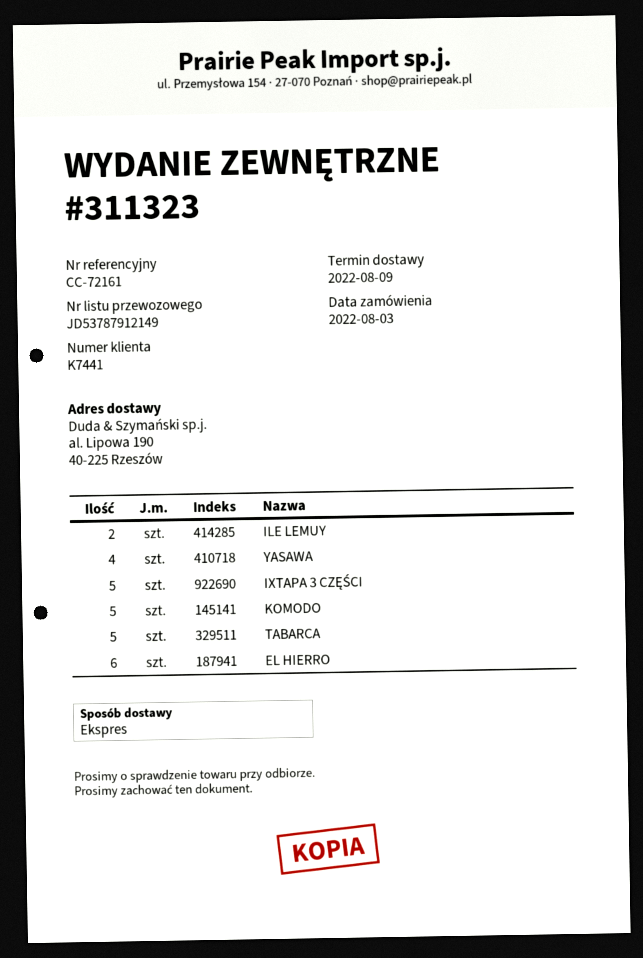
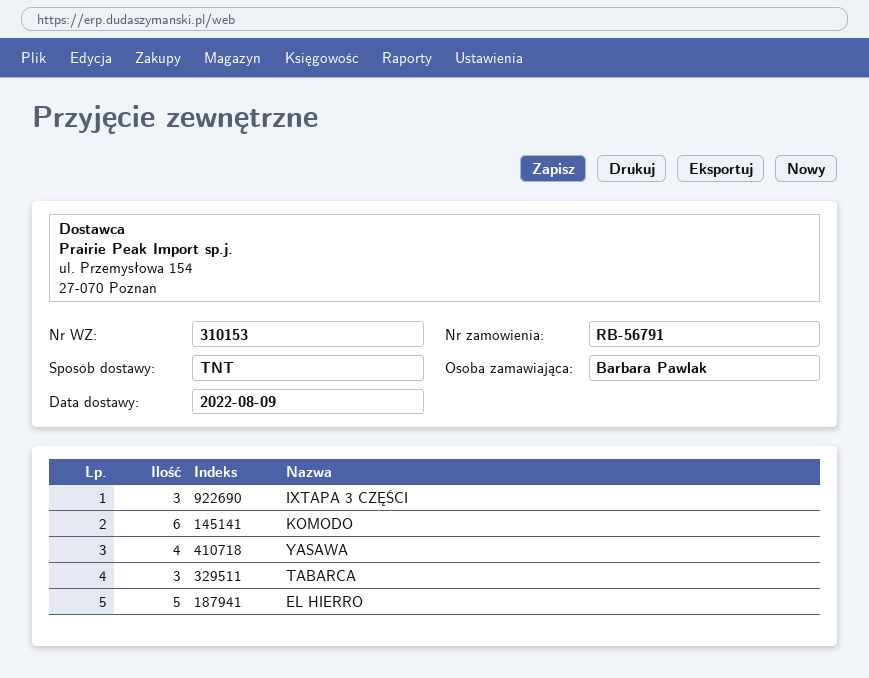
delivery note number: 311323 -> 310153
shipping method: express -> TNT
ILE LEMUY: 2 -> none
IXTAPA 3 CZĘŚCI: 5 -> 3
KOMODO: 5 -> 6
TABARCA: 5 -> 3
EL HIERRO: 6 -> 5

